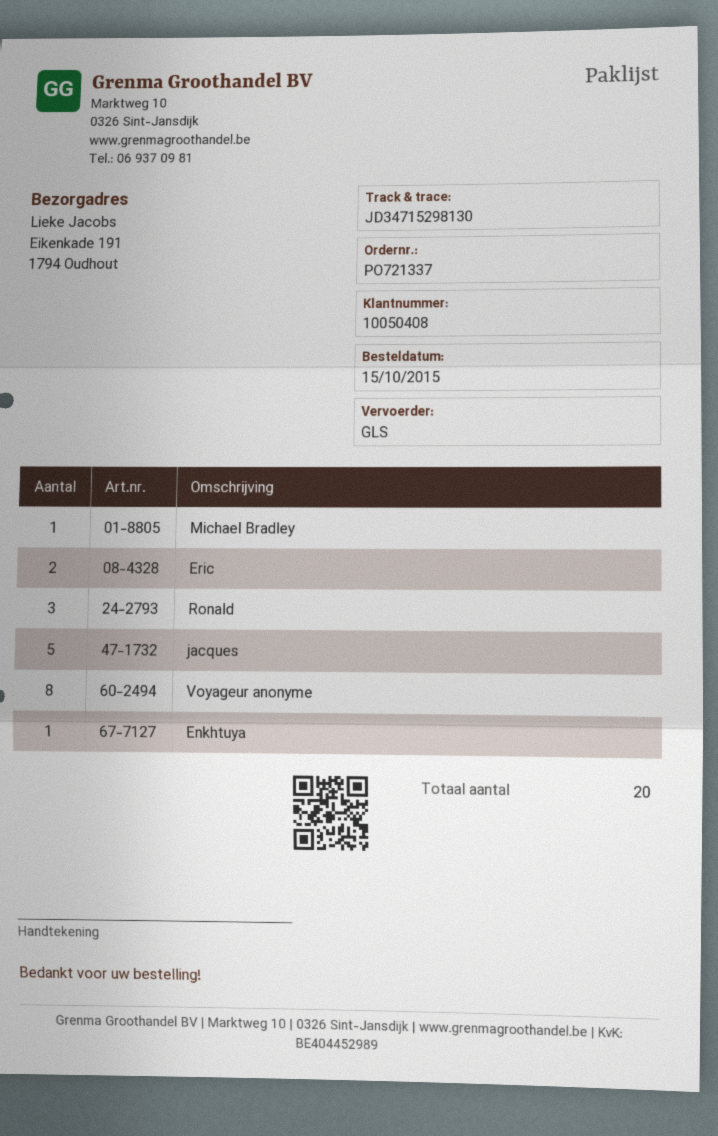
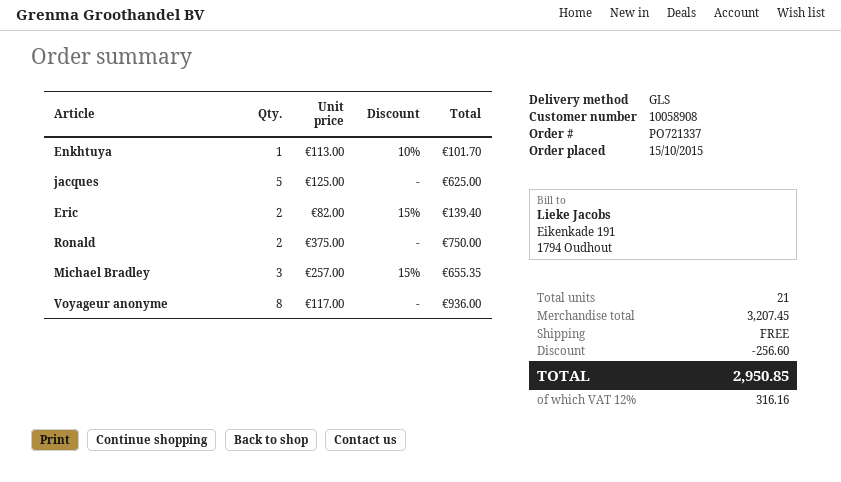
customer number: 10050408 -> 10058908
Michael Bradley: 1 -> 3
Ronald: 3 -> 2
total quantity: 20 -> 21

